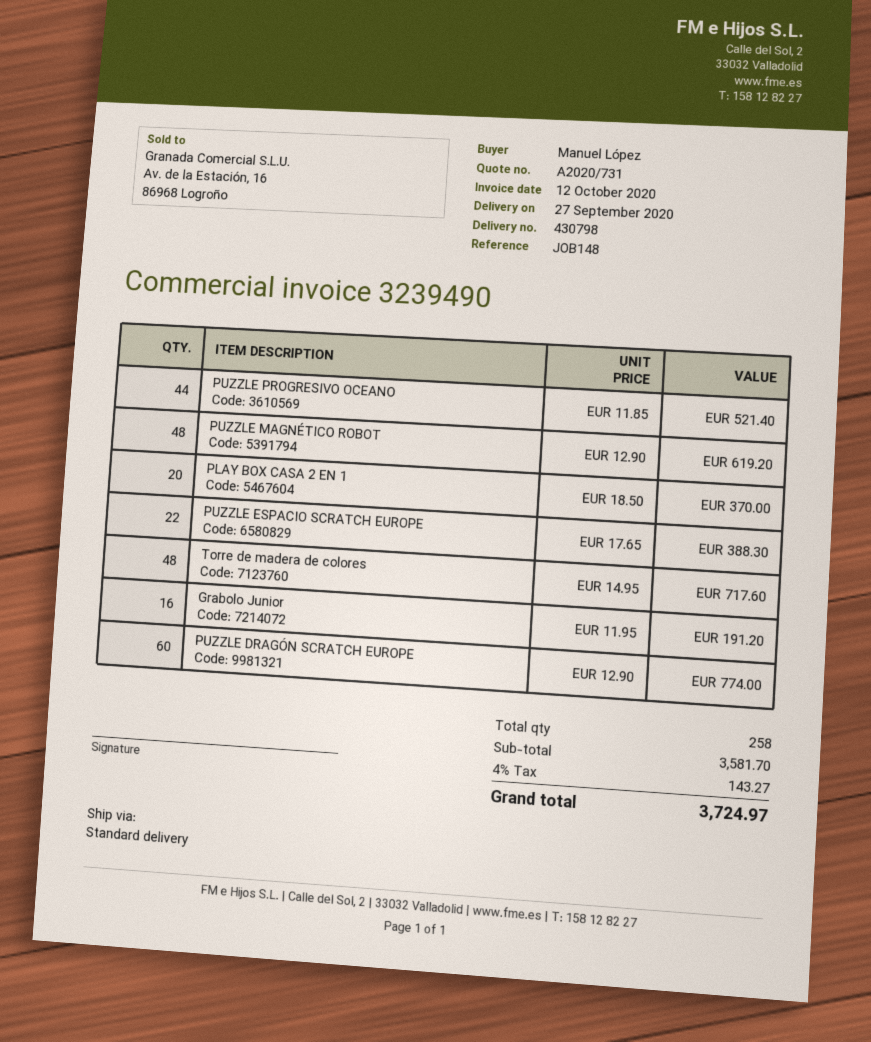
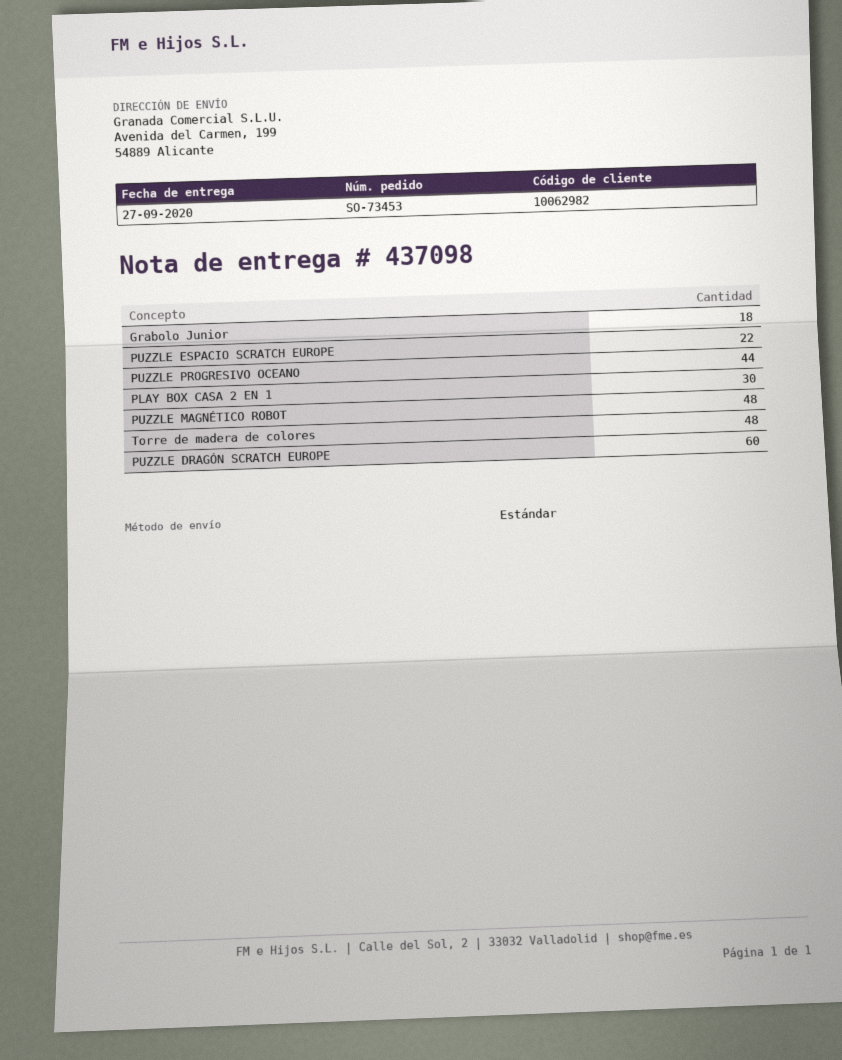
delivery note number: 430798 -> 437098
PLAY BOX CASA 2 EN 1: 20 -> 30
Grabolo Junior: 16 -> 18

